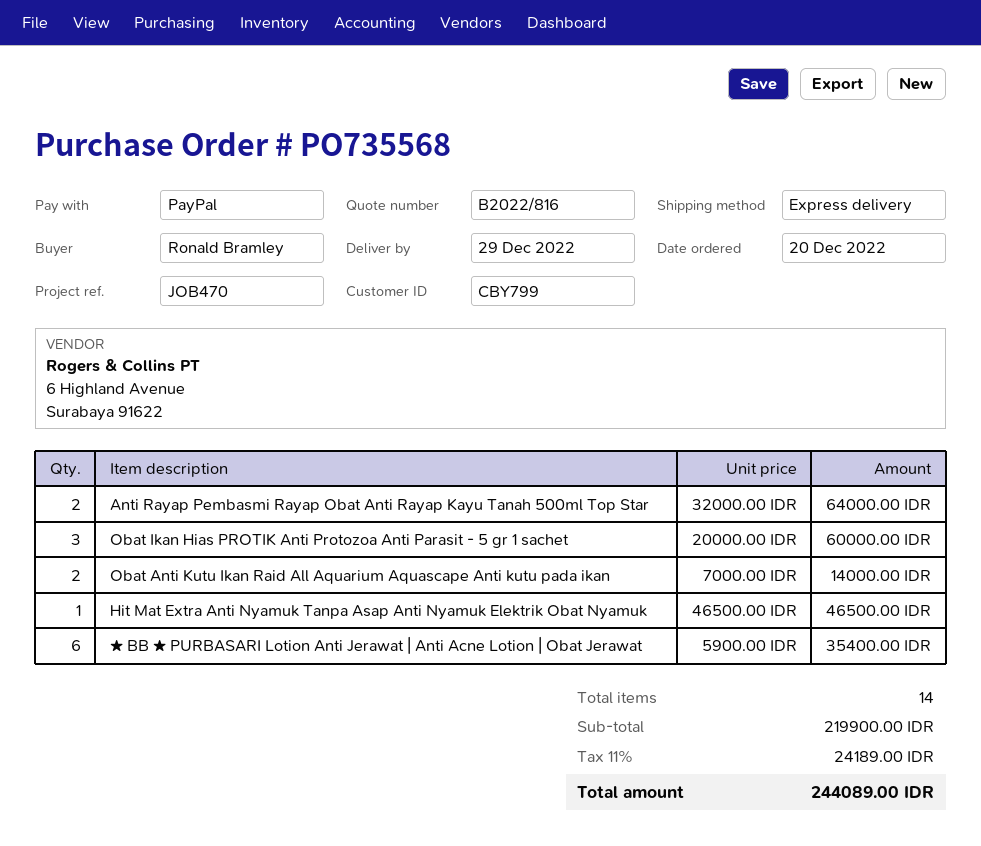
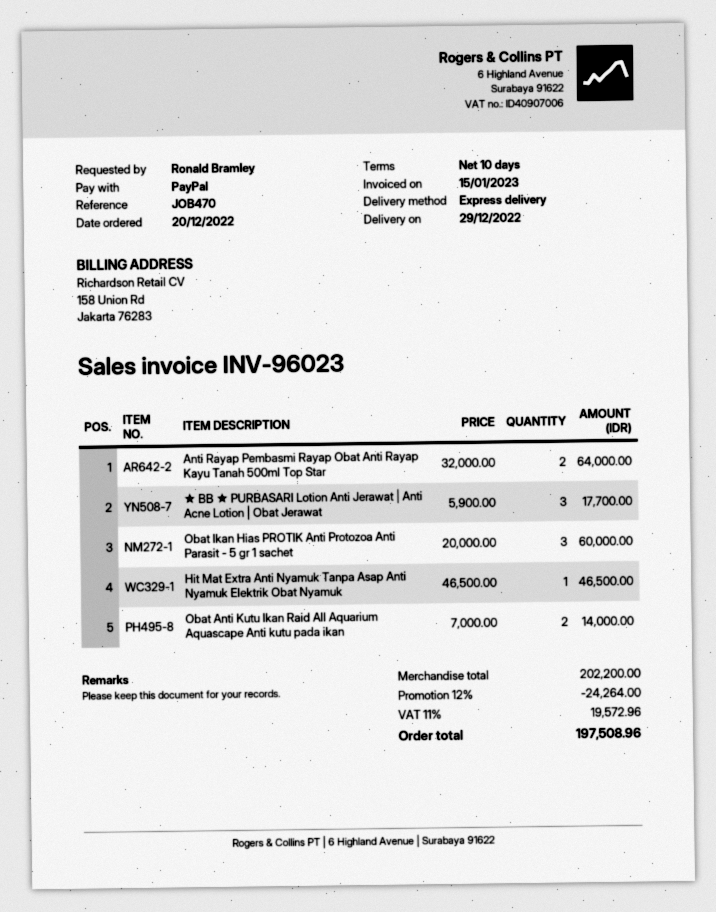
★ BB ★ PURBASARI Lotion Anti Jerawat | Anti Acne Lotion | Obat Jerawat: 6 x 5900.00 = 35400.00 -> 3 x 5900.00 = 17700.00
subtotal: 219900.00 -> 202200.00
discount: none -> 12% = 24264.00
tax: 11% = 24189.00 -> 11% = 19572.96
total: 244089.00 -> 197508.96

